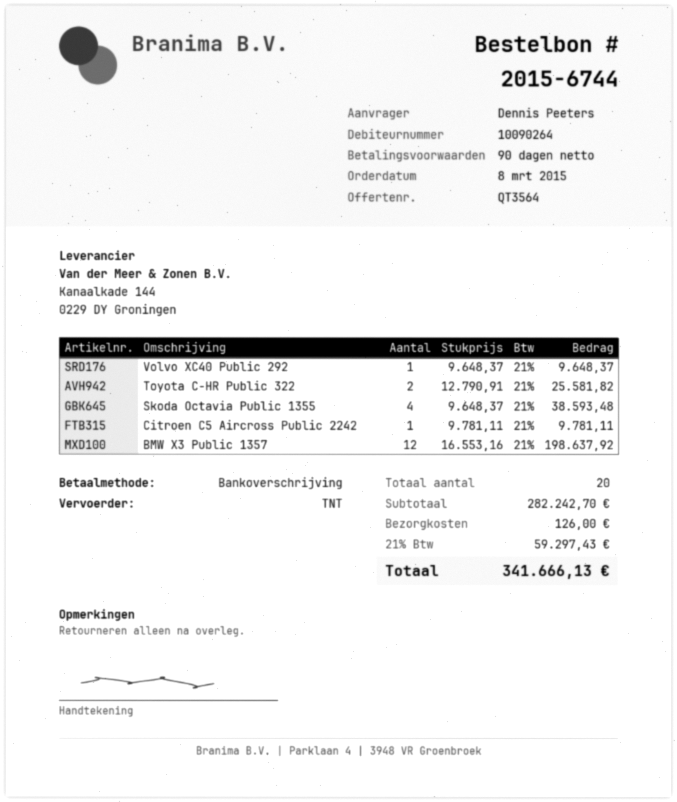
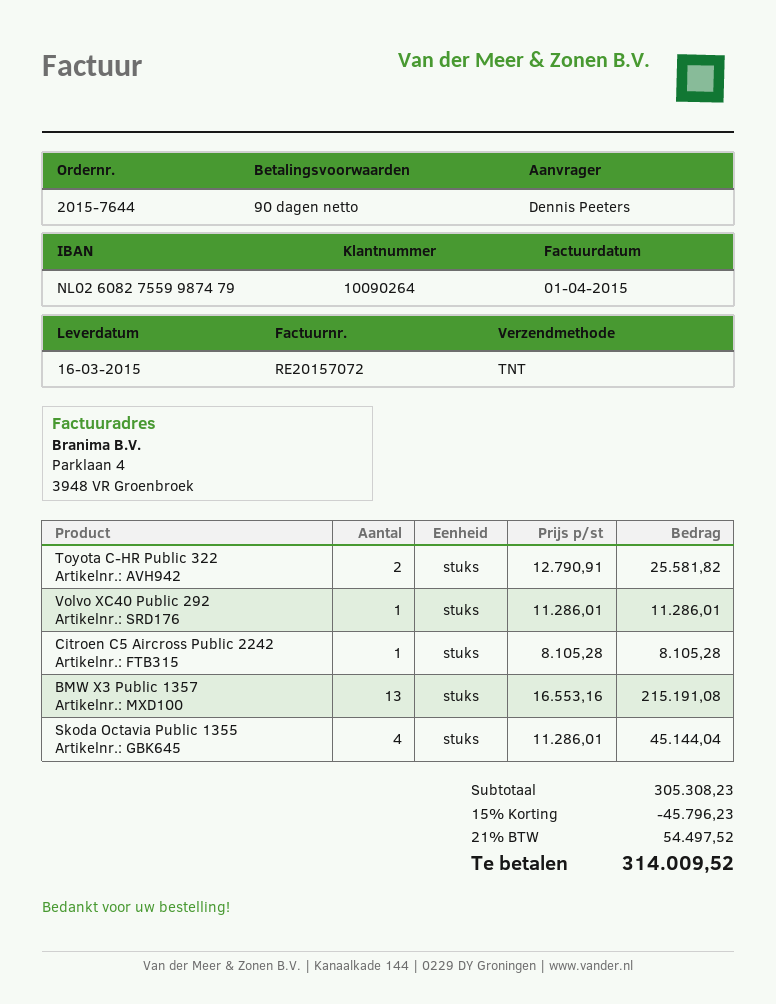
order number: 2015-6744 -> 2015-7644
Volvo XC40 Public 292: 1 x 9648.37 = 9648.37 -> 1 x 11286.01 = 11286.01
Skoda Octavia Public 1355: 4 x 9648.37 = 38593.48 -> 4 x 11286.01 = 45144.04
Citroen C5 Aircross Public 2242: 1 x 9781.11 = 9781.11 -> 1 x 8105.28 = 8105.28
BMW X3 Public 1357: 12 x 16553.16 = 198637.92 -> 13 x 16553.16 = 215191.08
subtotal: 282242.70 -> 305308.23
discount: none -> 15% = 45796.23
shipping: 126.00 -> none
tax: 21% = 59297.43 -> 21% = 54497.52
total: 341666.13 -> 314009.52

